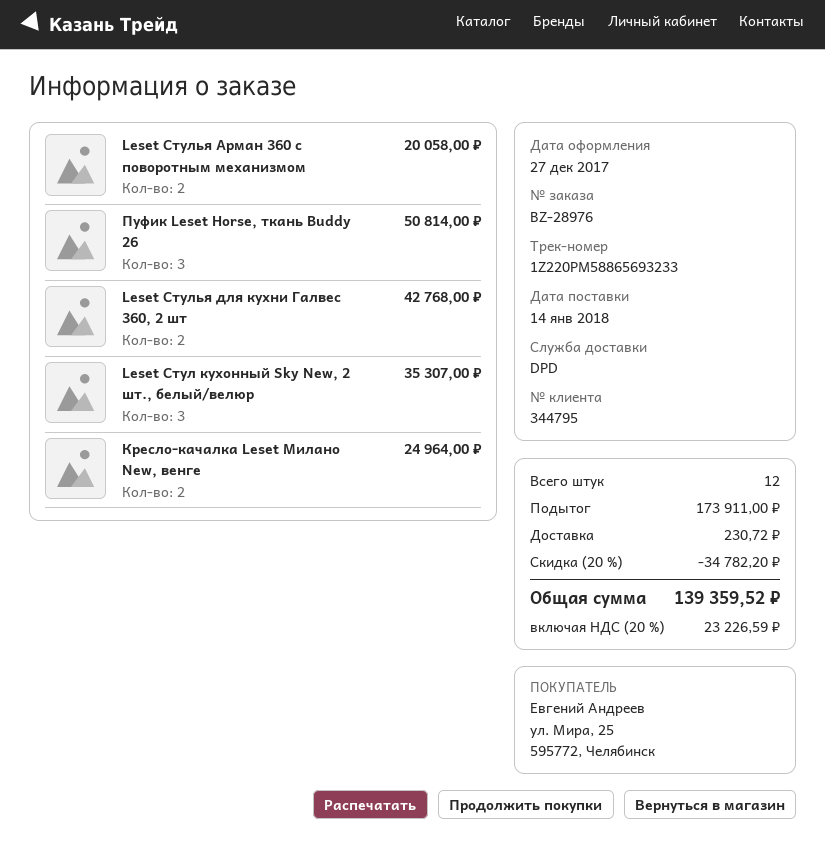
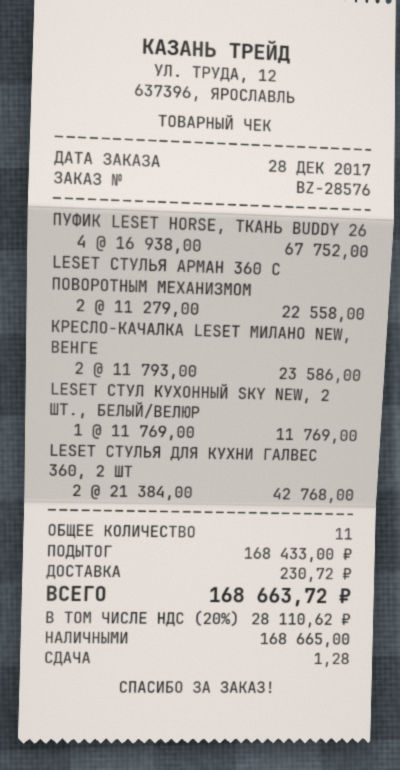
order number: BZ-28976 -> BZ-28576
order date: 2017-12-27 -> 2017-12-28
Leset Стулья Арман 360 с поворотным механизмом: 2 for 20058.00 -> 2 for 22558.00
Пуфик Leset Horse, ткань Buddy 26: 3 for 50814.00 -> 4 for 67752.00
Leset Стул кухонный Sky New, 2 шт., белый/велюр: 3 for 35307.00 -> 1 for 11769.00
Кресло-качалка Leset Милано New, венге: 2 for 24964.00 -> 2 for 23586.00
total quantity: 12 -> 11
subtotal: 173911.00 -> 168433.00
discount: 20% = 34782.20 -> none
tax: 20% = 23226.59 -> 20% = 28110.62
total: 139359.52 -> 168663.72

